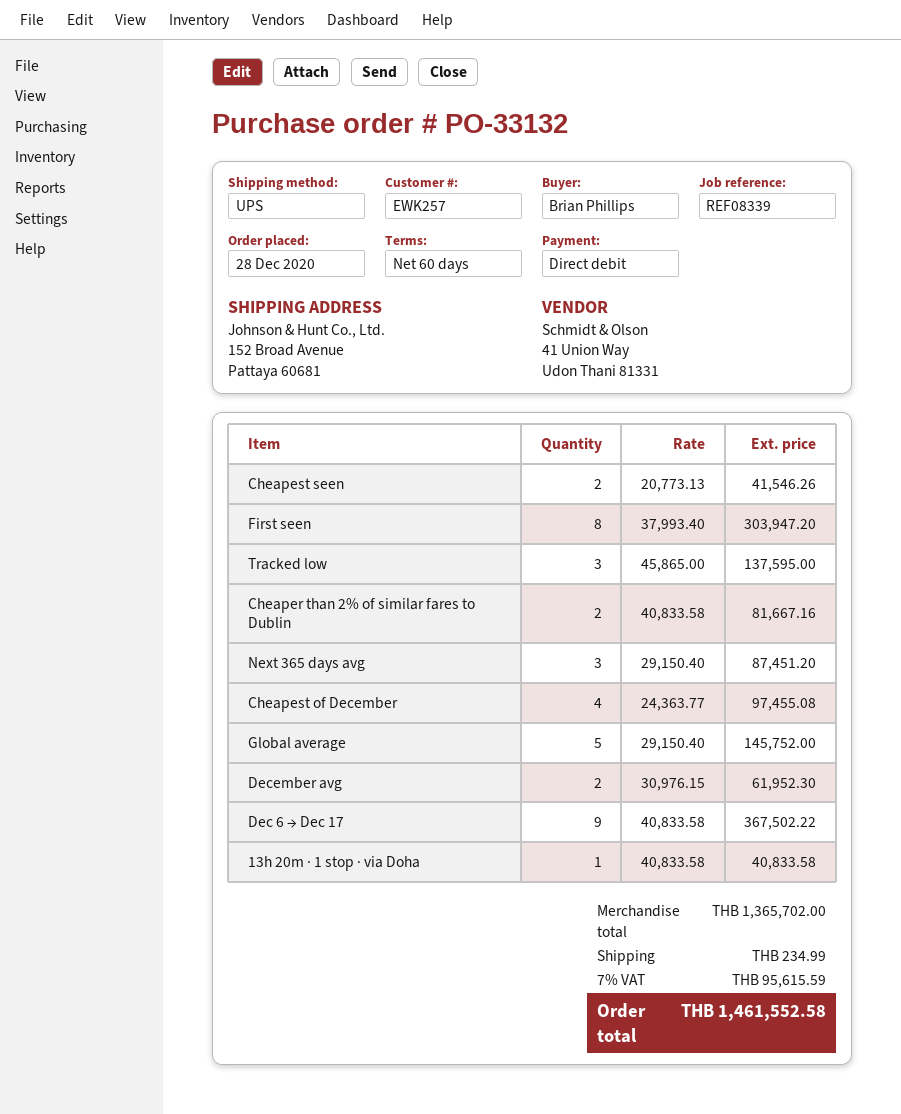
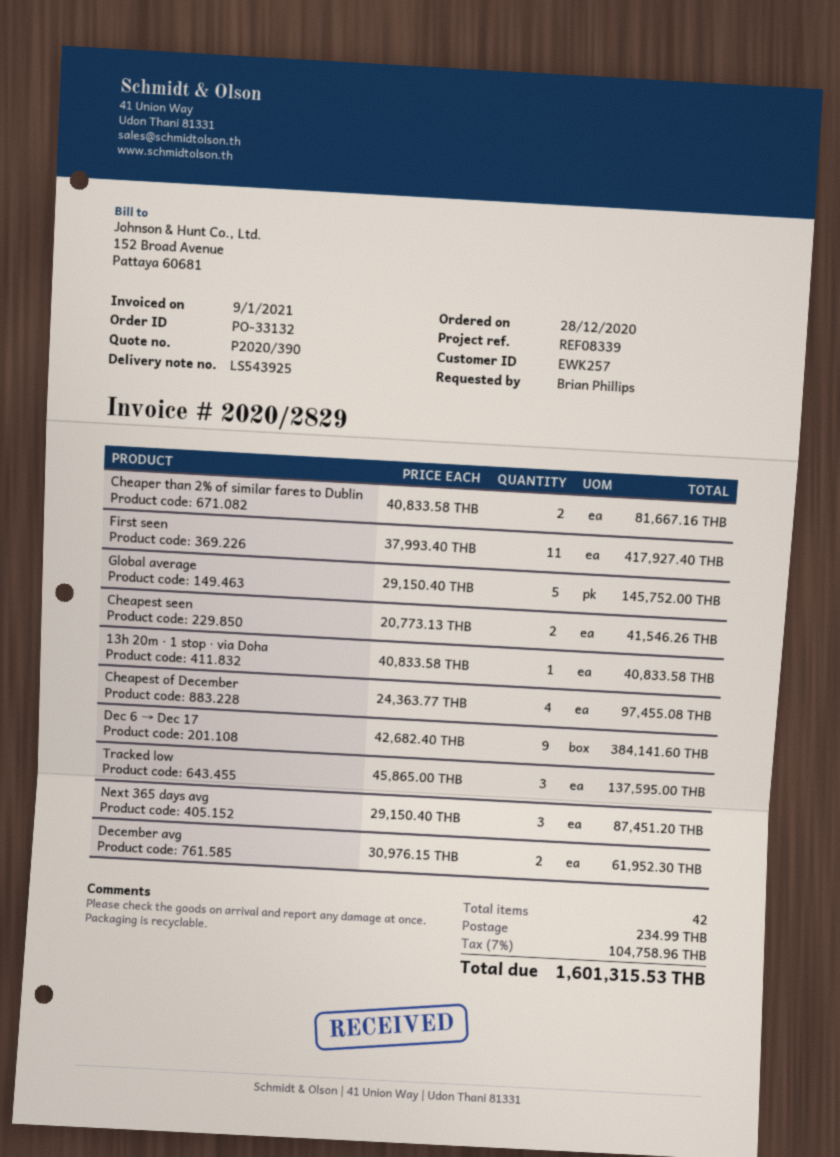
First seen: 8 x 37993.40 = 303947.20 -> 11 x 37993.40 = 417927.40
Dec 6 → Dec 17: 9 x 40833.58 = 367502.22 -> 9 x 42682.40 = 384141.60
tax: 7% = 95615.59 -> 7% = 104758.96
total: 1461552.58 -> 1601315.53

